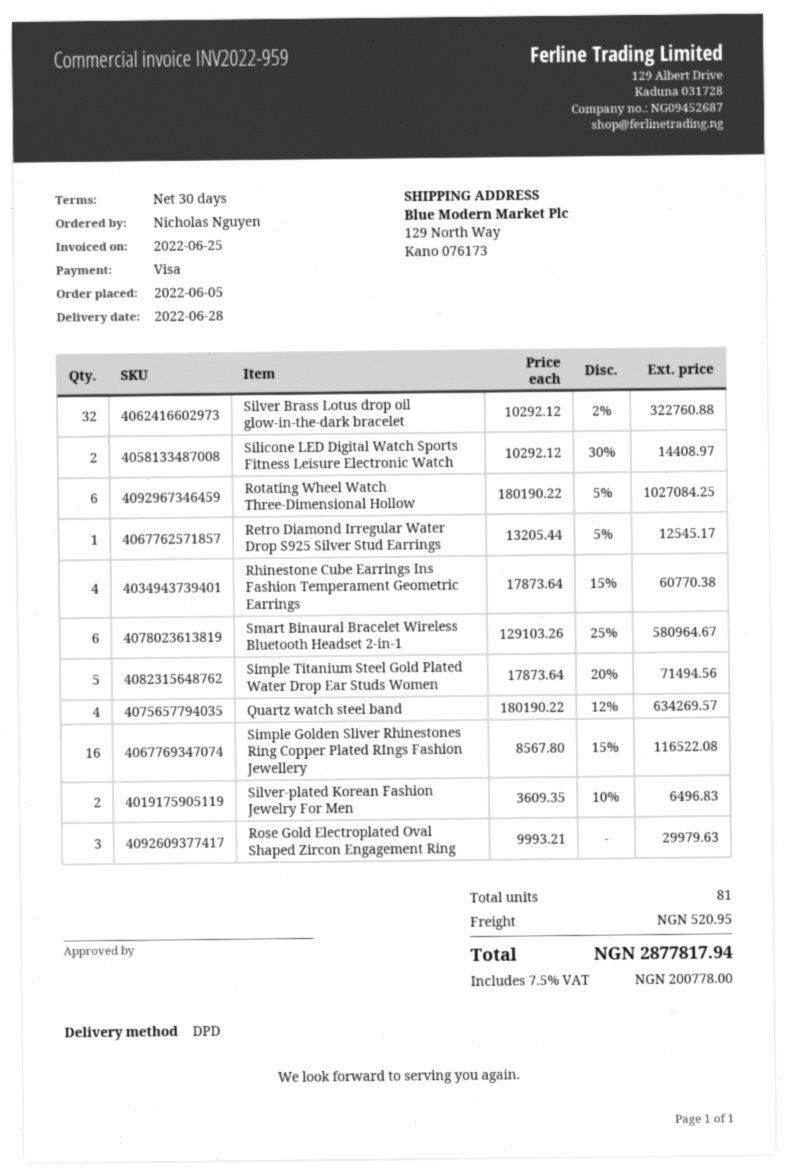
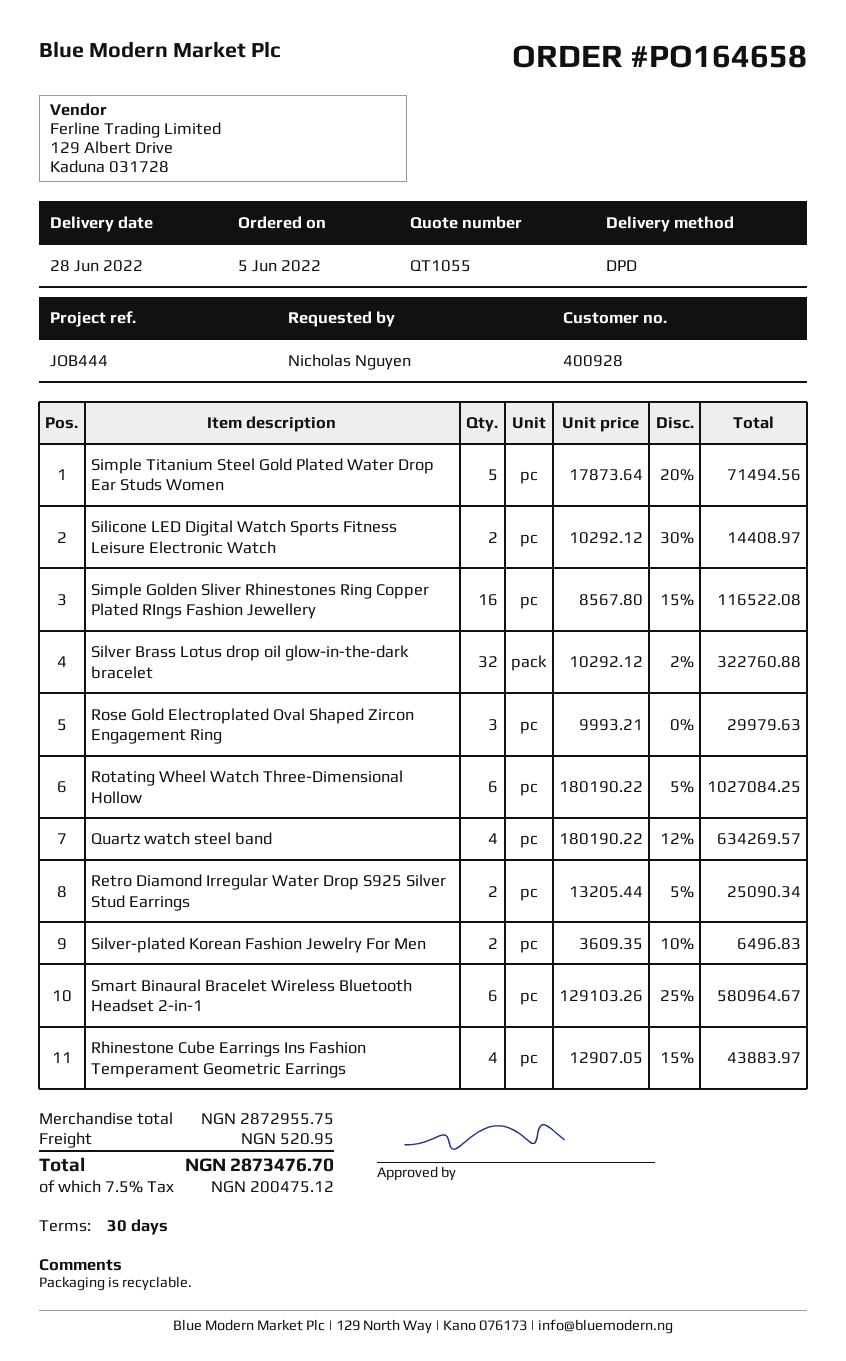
Retro Diamond Irregular Water Drop S925 Silver Stud Earrings: 1 x 13205.44 - 5% = 12545.17 -> 2 x 13205.44 - 5% = 25090.34
Rhinestone Cube Earrings Ins Fashion Temperament Geometric Earrings: 4 x 17873.64 - 15% = 60770.38 -> 4 x 12907.05 - 15% = 43883.97
tax: 7.5% = 200778.00 -> 7.5% = 200475.12
total: 2877817.94 -> 2873476.70

